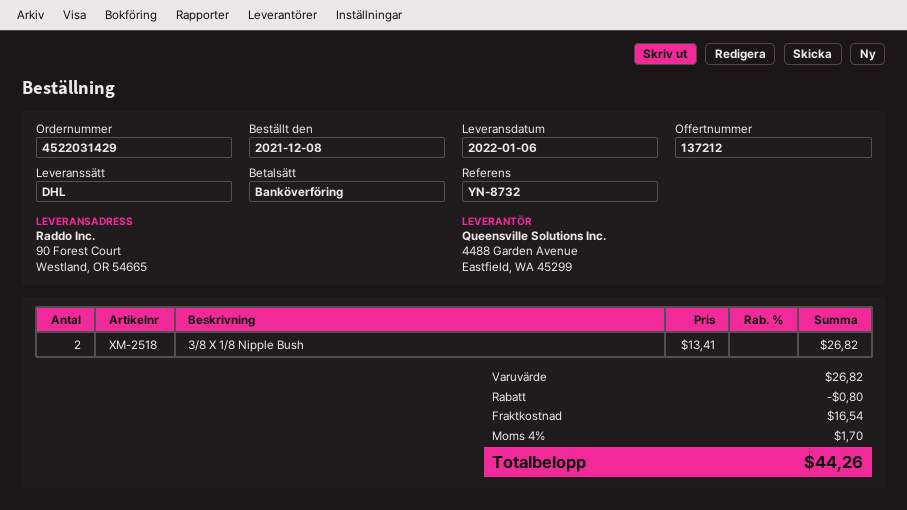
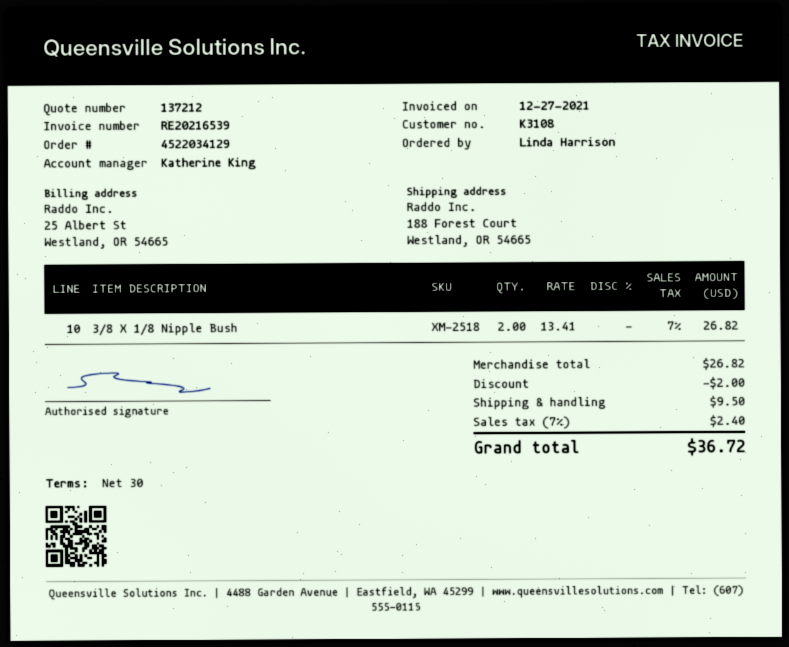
order number: 4522031429 -> 4522034129
ship to: 90 Forest Court, Westland, OR 54665 -> 188 Forest Court, Westland, OR 54665
discount: 0.80 -> 2.00
shipping: 16.54 -> 9.50
tax: 4% = 1.70 -> 7% = 2.40
total: 44.26 -> 36.72

